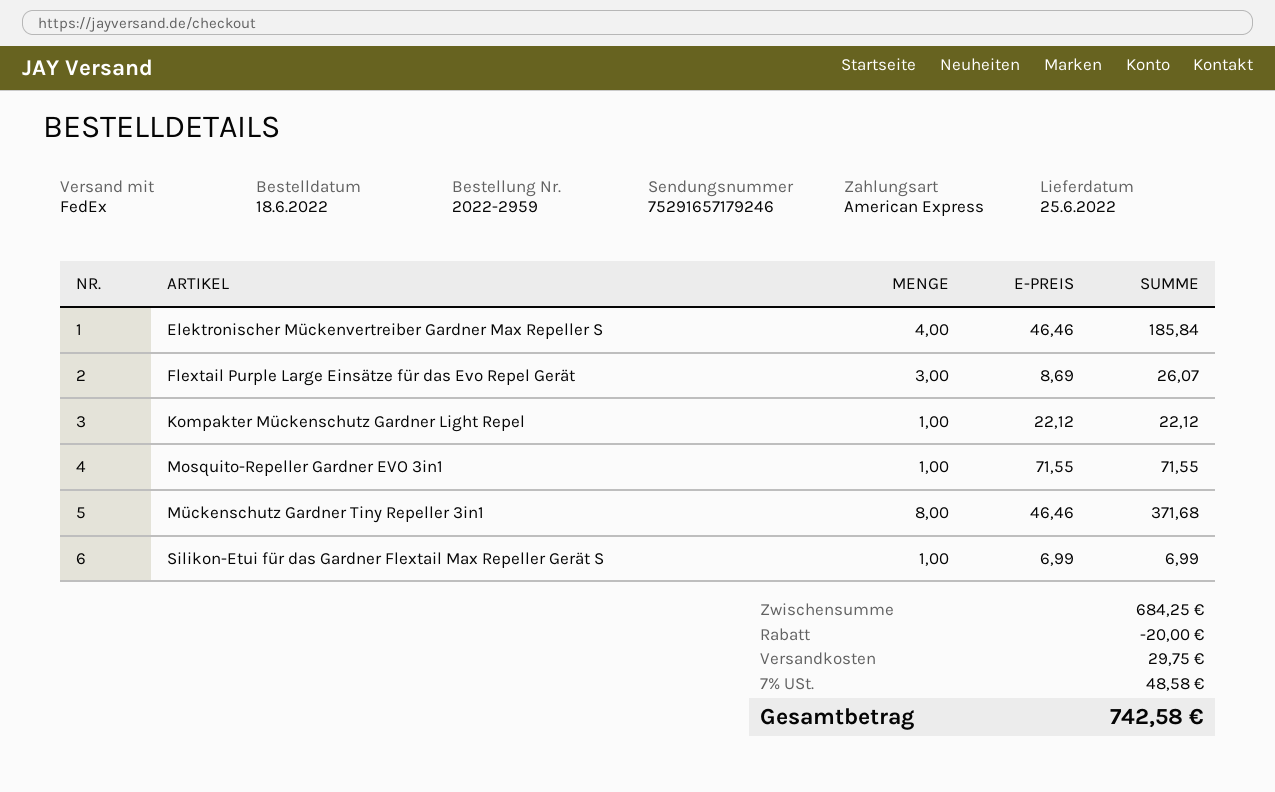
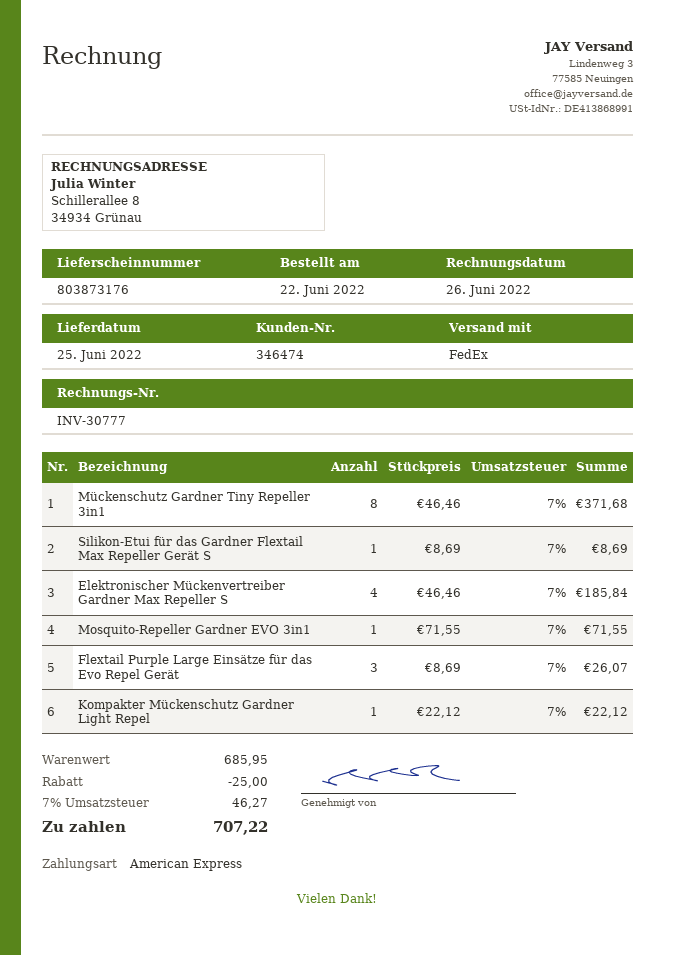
order date: 2022-06-18 -> 2022-06-22
Silikon-Etui für das Gardner Flextail Max Repeller Gerät S: 1 x 6.99 = 6.99 -> 1 x 8.69 = 8.69
subtotal: 684.25 -> 685.95
discount: 20.00 -> 25.00
shipping: 29.75 -> none
tax: 7% = 48.58 -> 7% = 46.27
total: 742.58 -> 707.22

